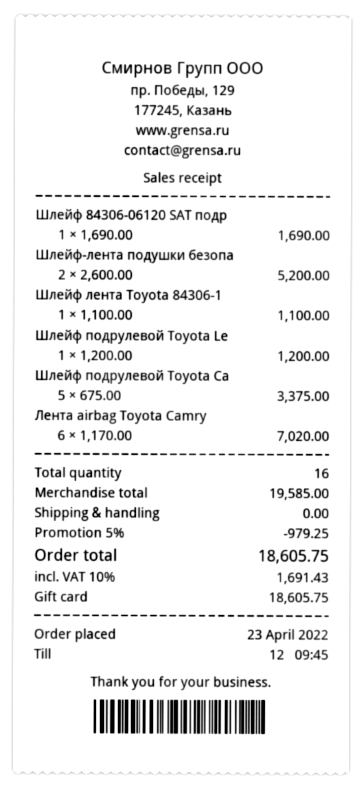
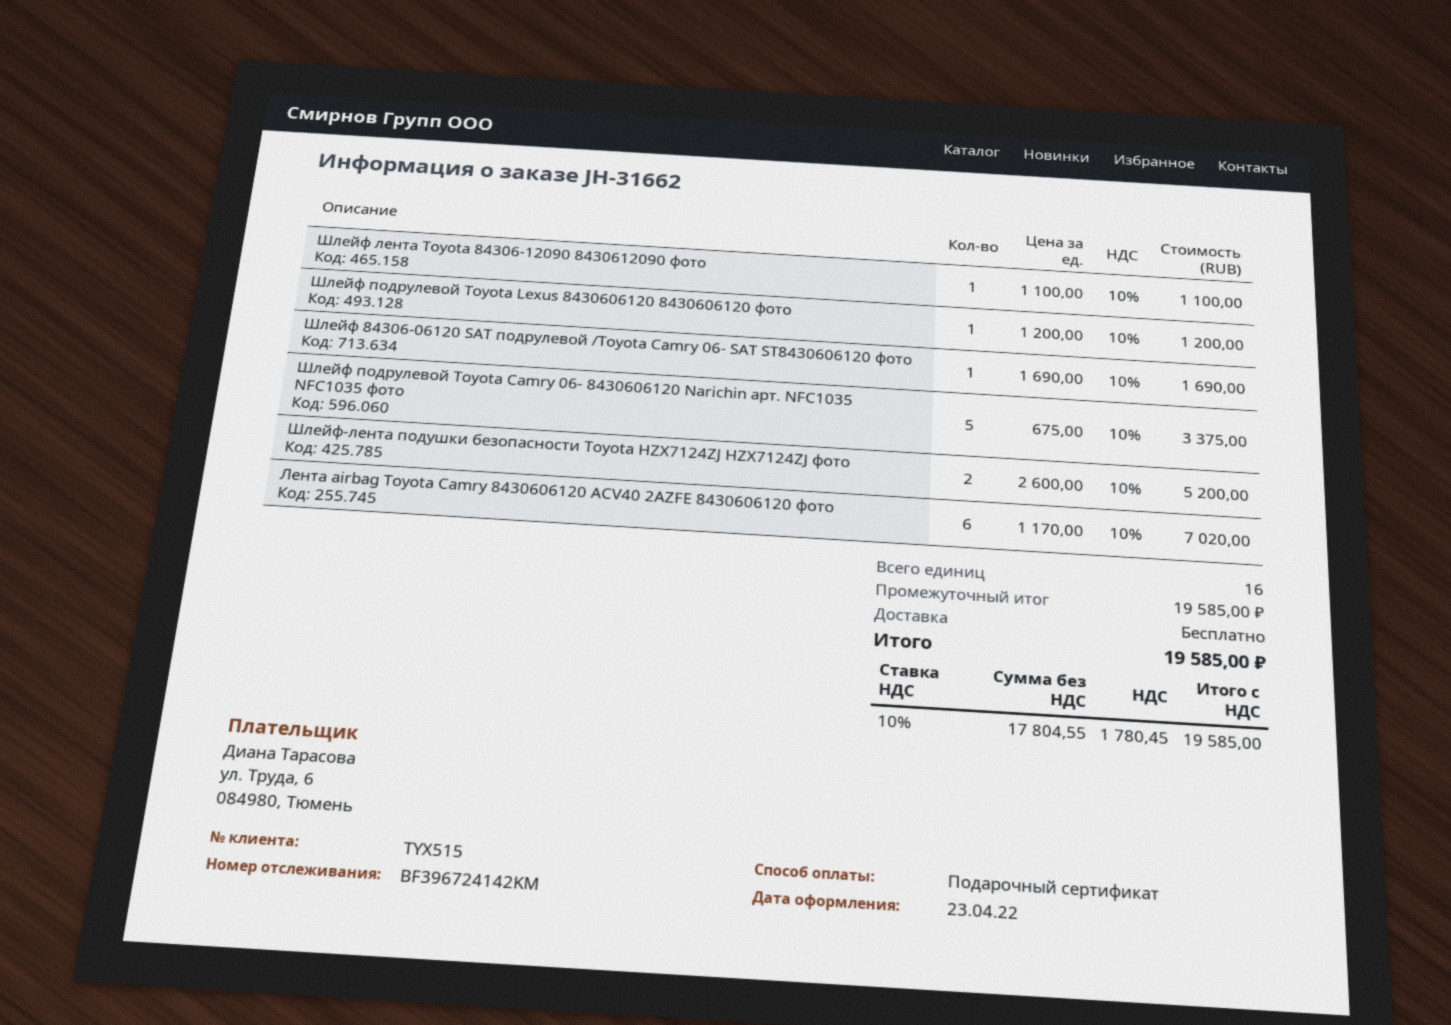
discount: 5% = 979.25 -> none
tax: 10% = 1691.43 -> 10% = 1780.45
total: 18605.75 -> 19585.00

